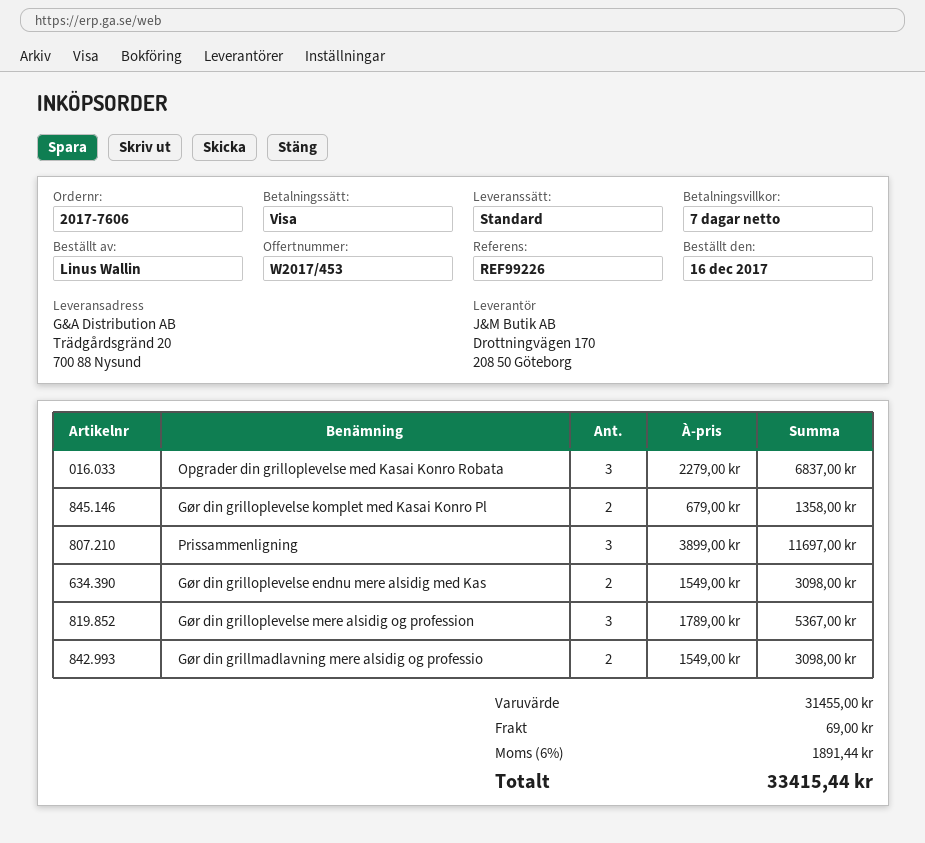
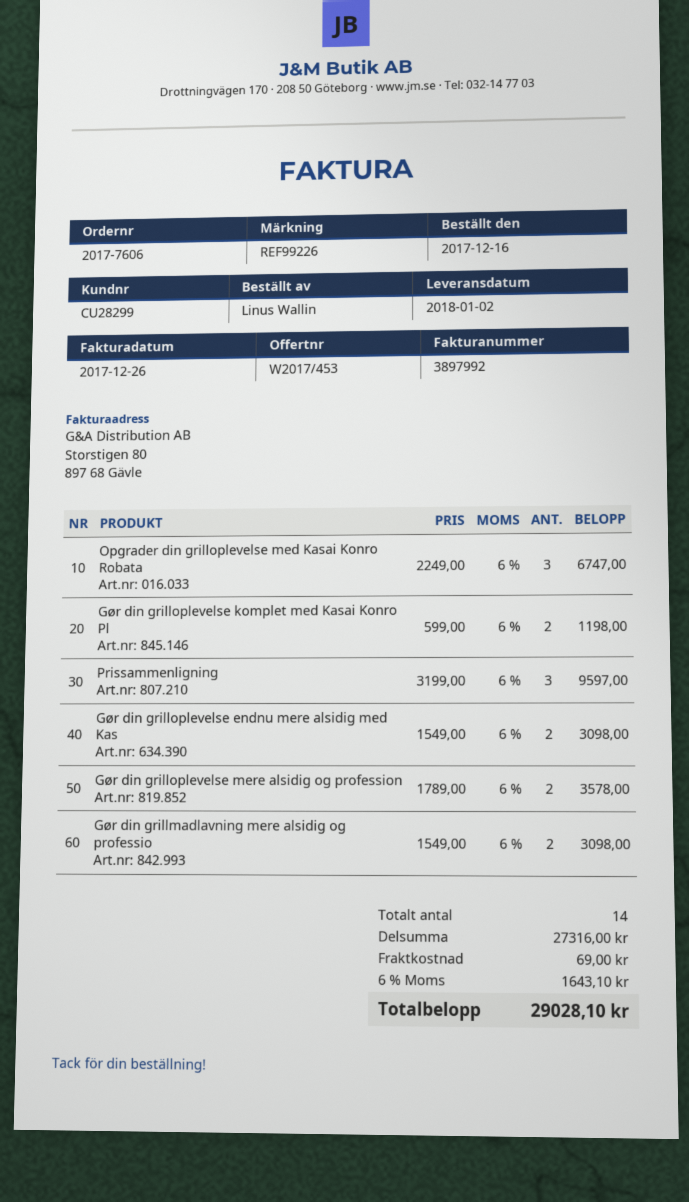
Opgrader din grilloplevelse med Kasai Konro Robata: 3 x 2279.00 = 6837.00 -> 3 x 2249.00 = 6747.00
Gør din grilloplevelse komplet med Kasai Konro Pl: 2 x 679.00 = 1358.00 -> 2 x 599.00 = 1198.00
Prissammenligning: 3 x 3899.00 = 11697.00 -> 3 x 3199.00 = 9597.00
Gør din grilloplevelse mere alsidig og profession: 3 x 1789.00 = 5367.00 -> 2 x 1789.00 = 3578.00
subtotal: 31455.00 -> 27316.00
tax: 6% = 1891.44 -> 6% = 1643.10
total: 33415.44 -> 29028.10

